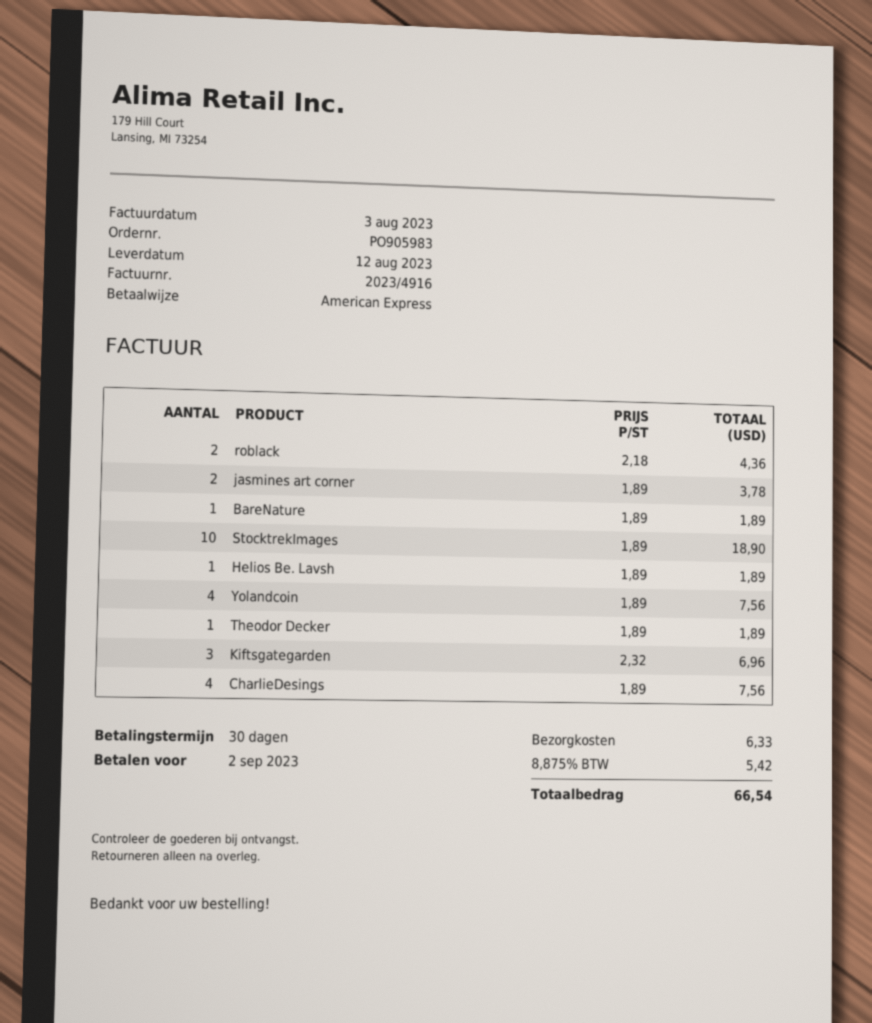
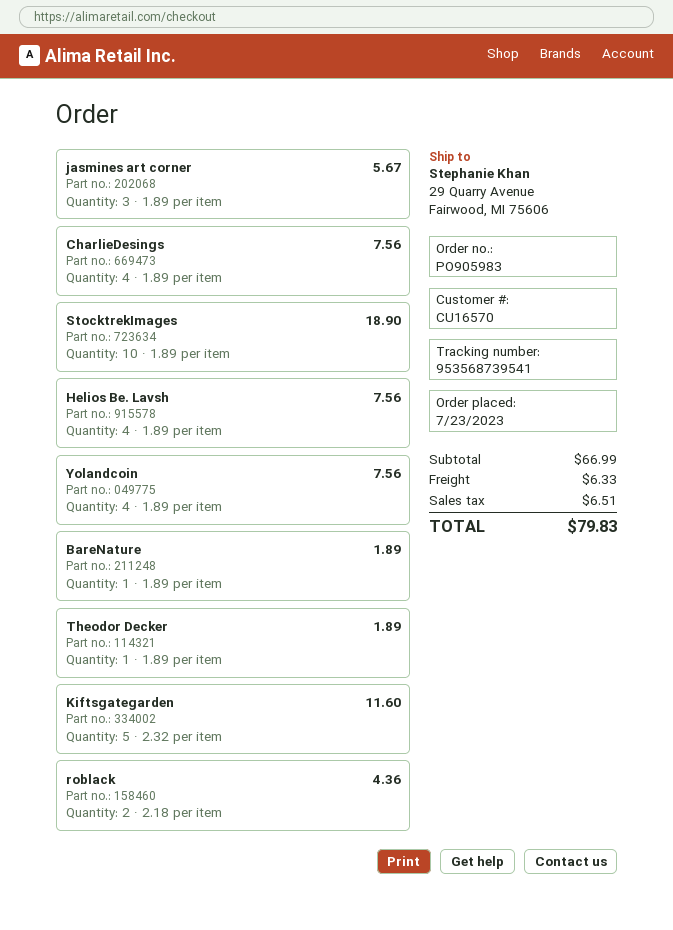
jasmines art corner: 2 x 1.89 = 3.78 -> 3 x 1.89 = 5.67
Helios Be. Lavsh: 1 x 1.89 = 1.89 -> 4 x 1.89 = 7.56
Kiftsgategarden: 3 x 2.32 = 6.96 -> 5 x 2.32 = 11.60
tax: 5.42 -> 6.51
total: 66.54 -> 79.83

